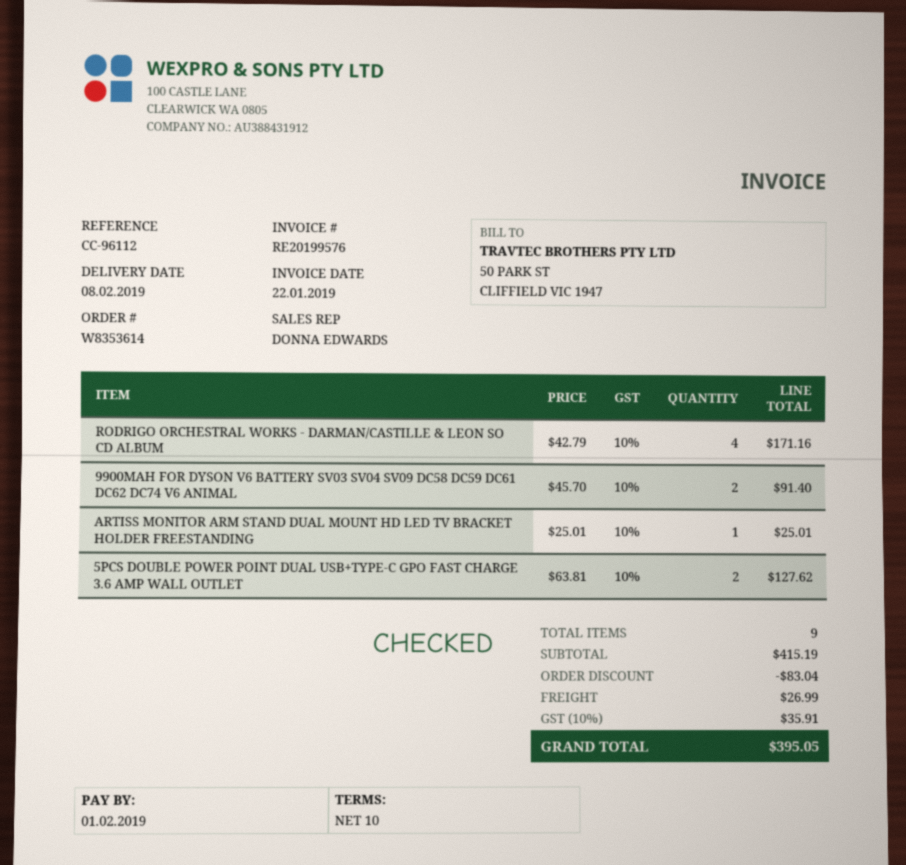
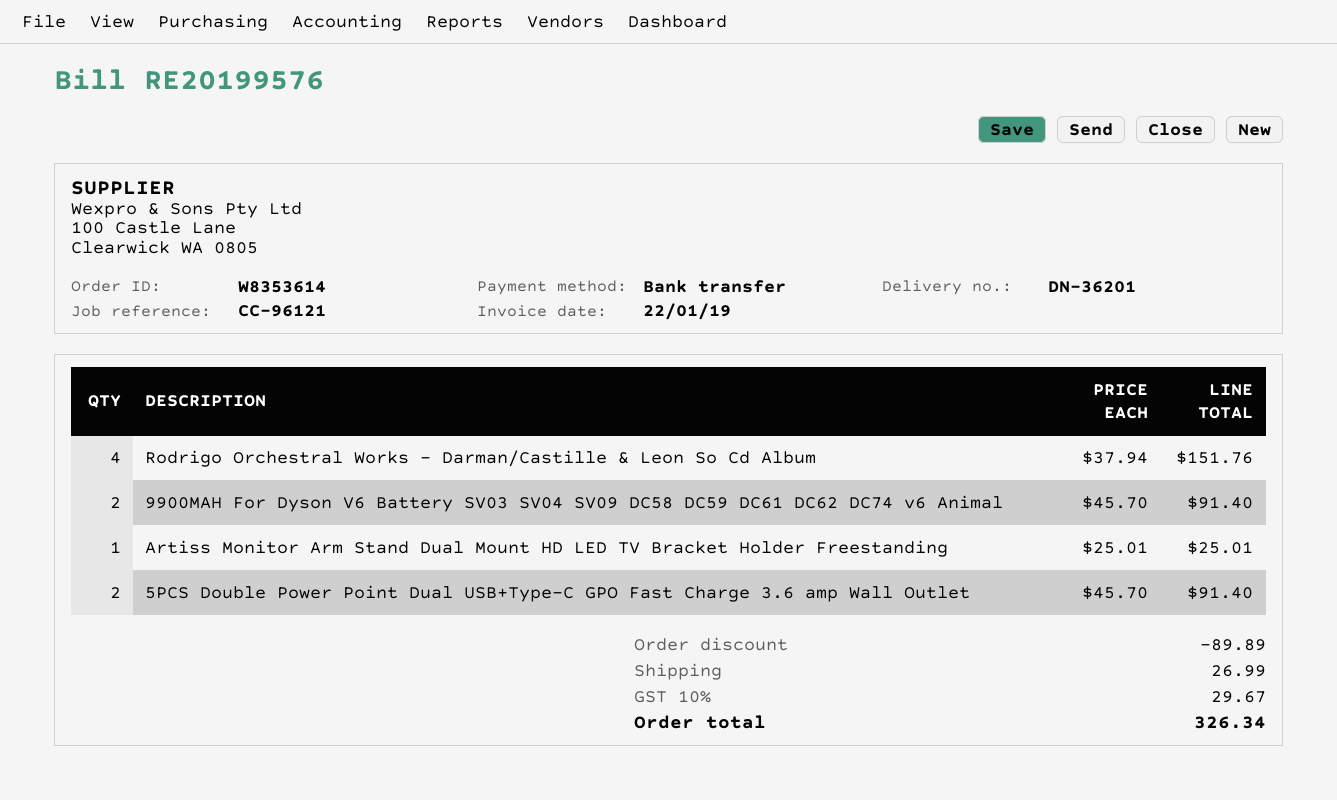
reference: CC-96112 -> CC-96121
RODRIGO ORCHESTRAL WORKS - DARMAN/CASTILLE & LEON SO CD ALBUM: 4 x 42.79 = 171.16 -> 4 x 37.94 = 151.76
5PCS DOUBLE POWER POINT DUAL USB+TYPE-C GPO FAST CHARGE 3.6 AMP WALL OUTLET: 2 x 63.81 = 127.62 -> 2 x 45.70 = 91.40
discount: 83.04 -> 89.89
tax: 10% = 35.91 -> 10% = 29.67
total: 395.05 -> 326.34

